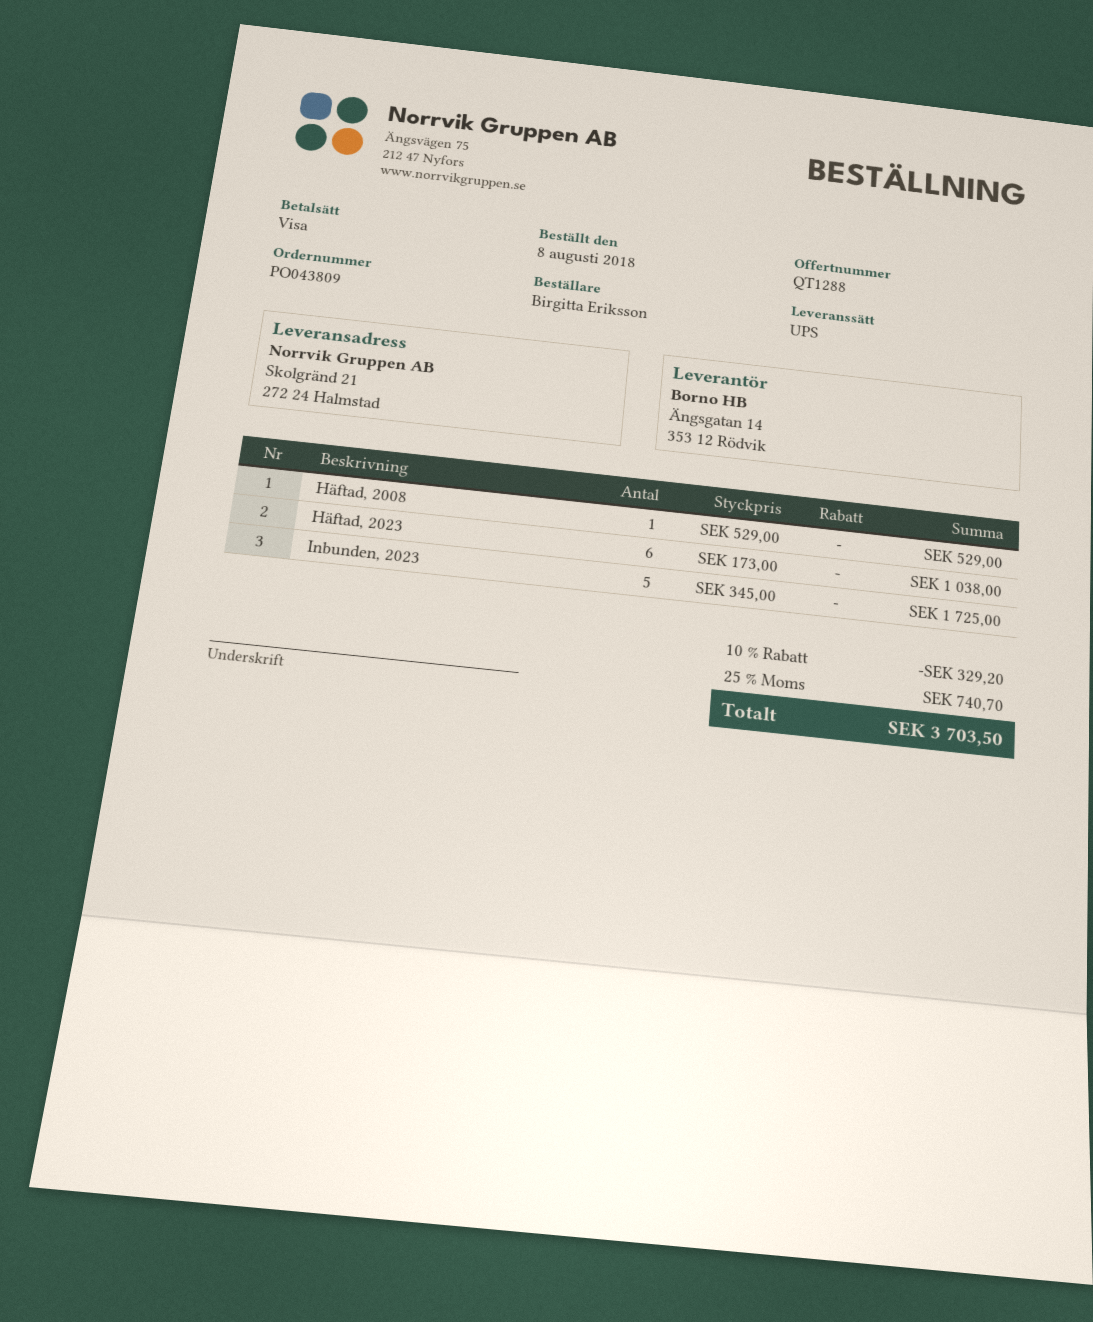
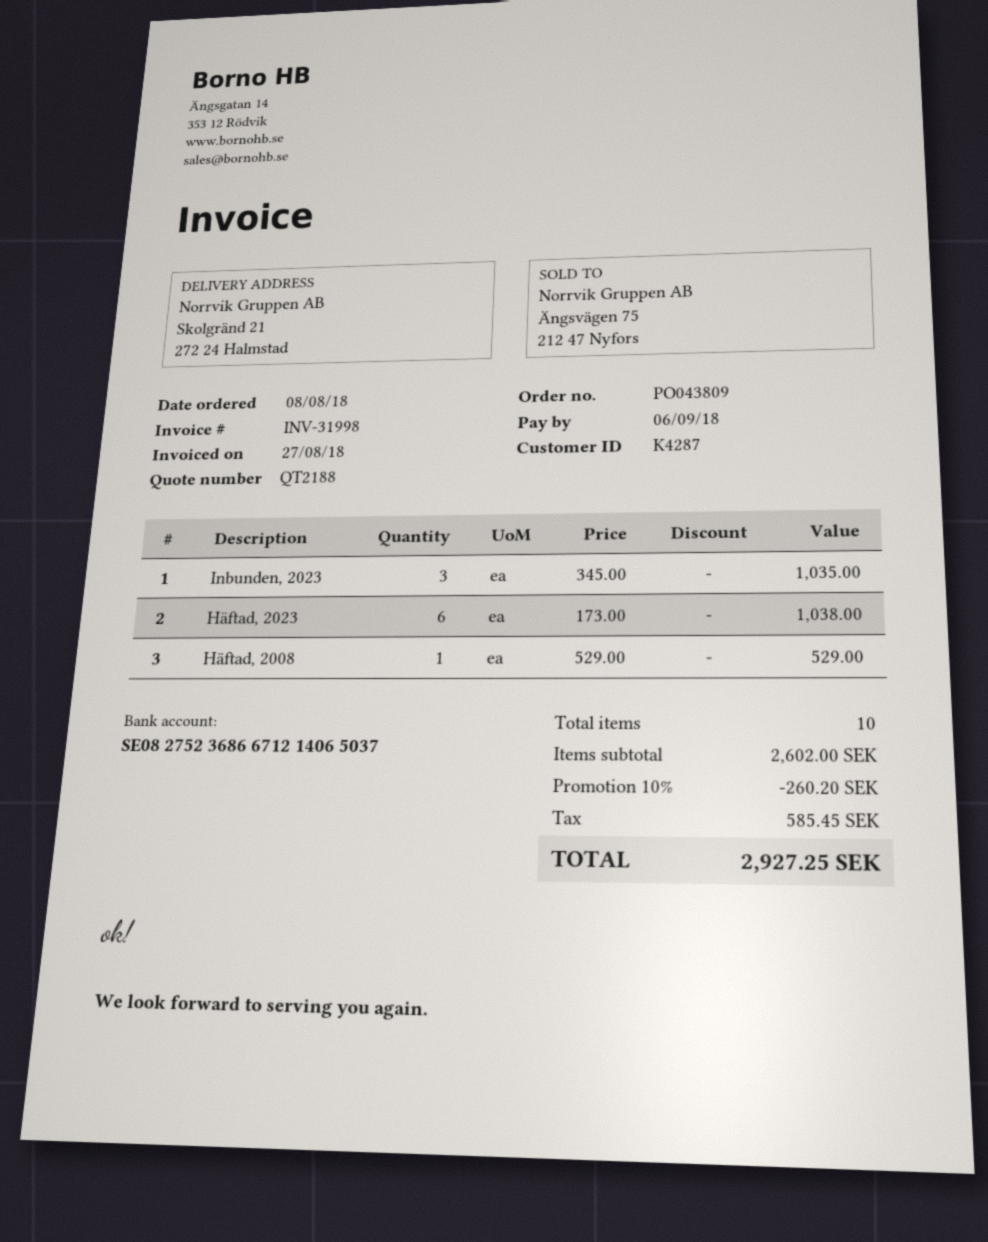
quote number: QT1288 -> QT2188
Inbunden, 2023: 5 x 345.00 = 1725.00 -> 3 x 345.00 = 1035.00
discount: 10% = 329.20 -> 10% = 260.20
tax: 740.70 -> 585.45
total: 3703.50 -> 2927.25

